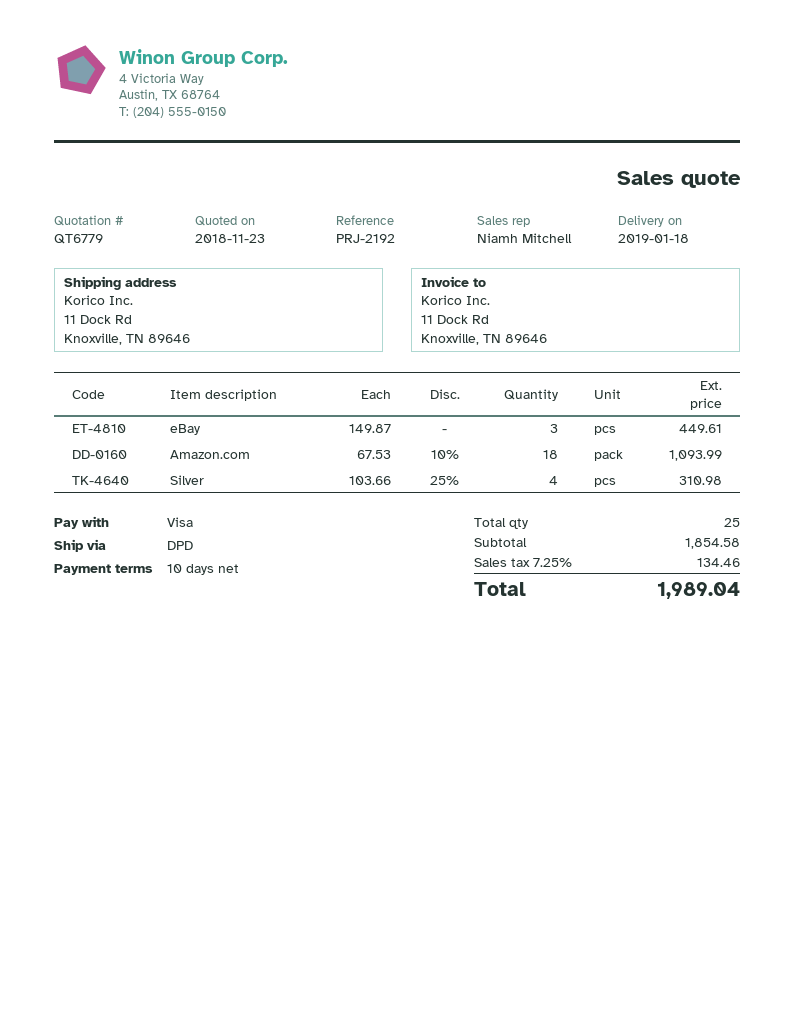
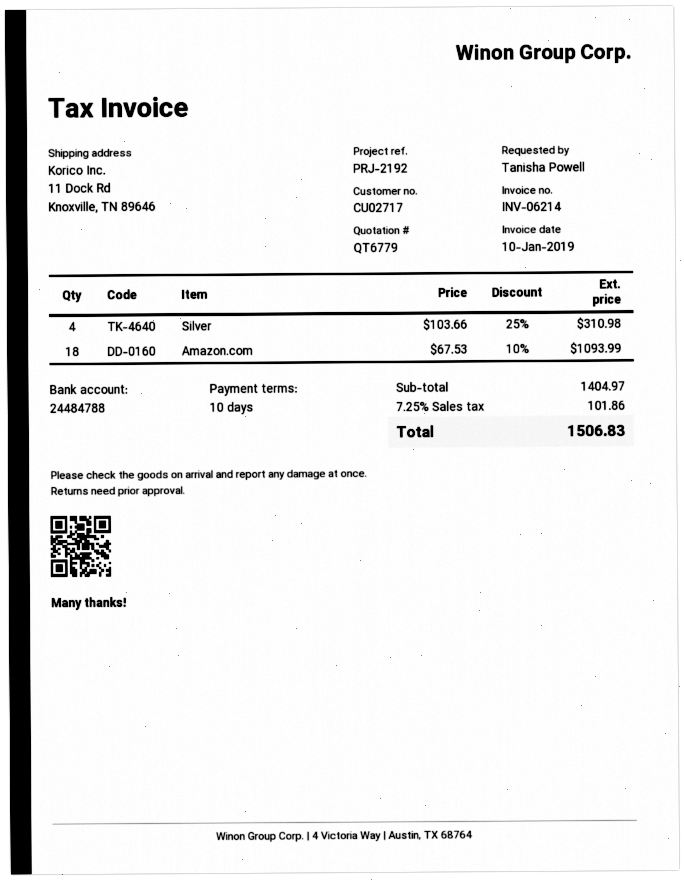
eBay: 3 x 149.87 = 449.61 -> none
subtotal: 1854.58 -> 1404.97
tax: 7.25% = 134.46 -> 7.25% = 101.86
total: 1989.04 -> 1506.83

